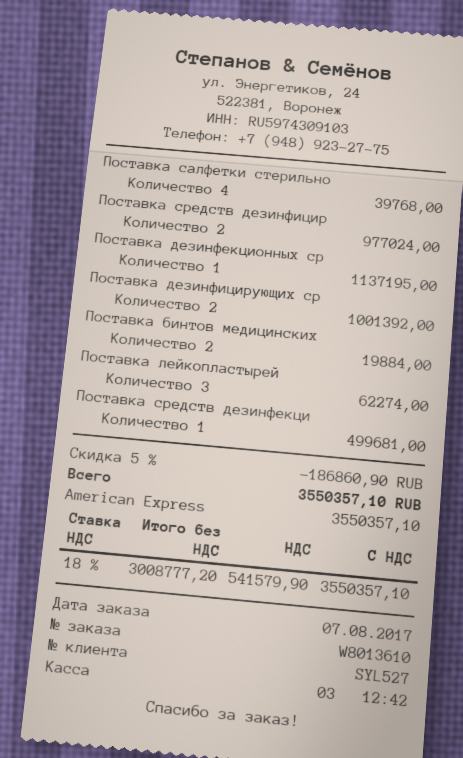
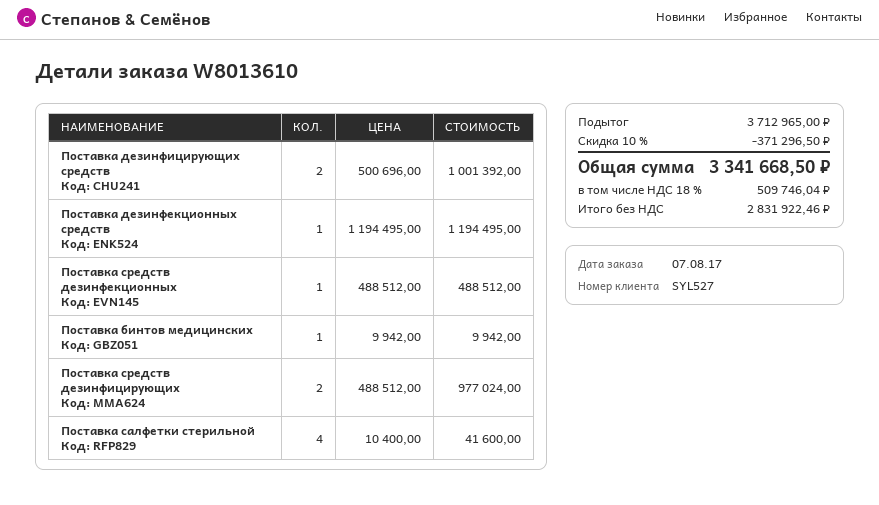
Поставка салфетки стерильно: 4 for 39768.00 -> 4 for 41600.00
Поставка дезинфекционных ср: 1 for 1137195.00 -> 1 for 1194495.00
Поставка бинтов медицинских: 2 for 19884.00 -> 1 for 9942.00
Поставка лейкопластырей: 3 for 62274.00 -> none
Поставка средств дезинфекци: 1 for 499681.00 -> 1 for 488512.00
discount: 5% = 186860.90 -> 10% = 371296.50
net: 3008777.20 -> 2831922.46
tax: 18% = 541579.90 -> 18% = 509746.04
total: 3550357.10 -> 3341668.50

